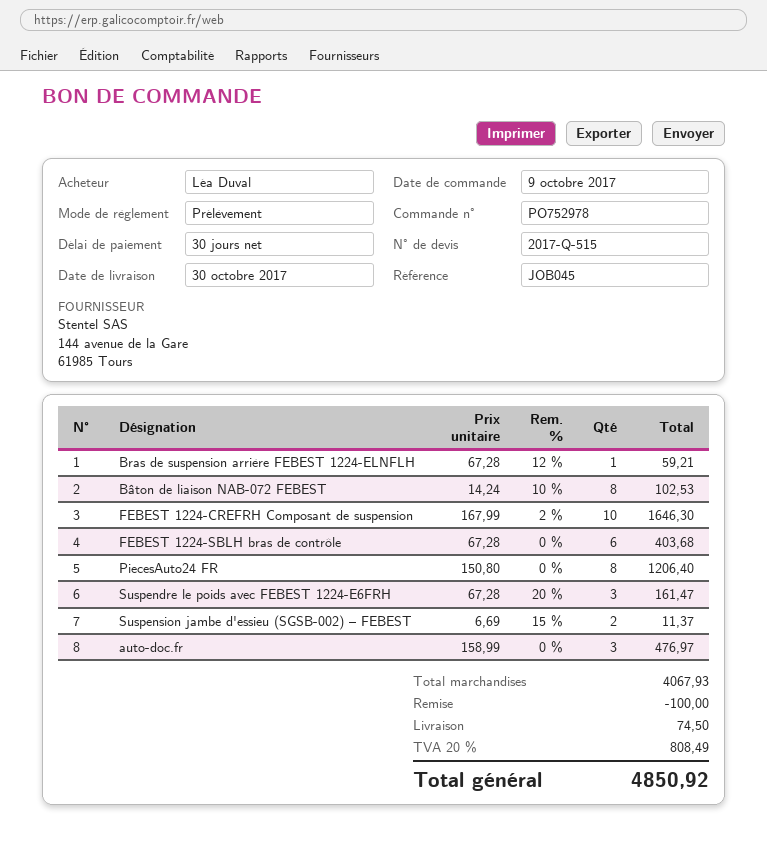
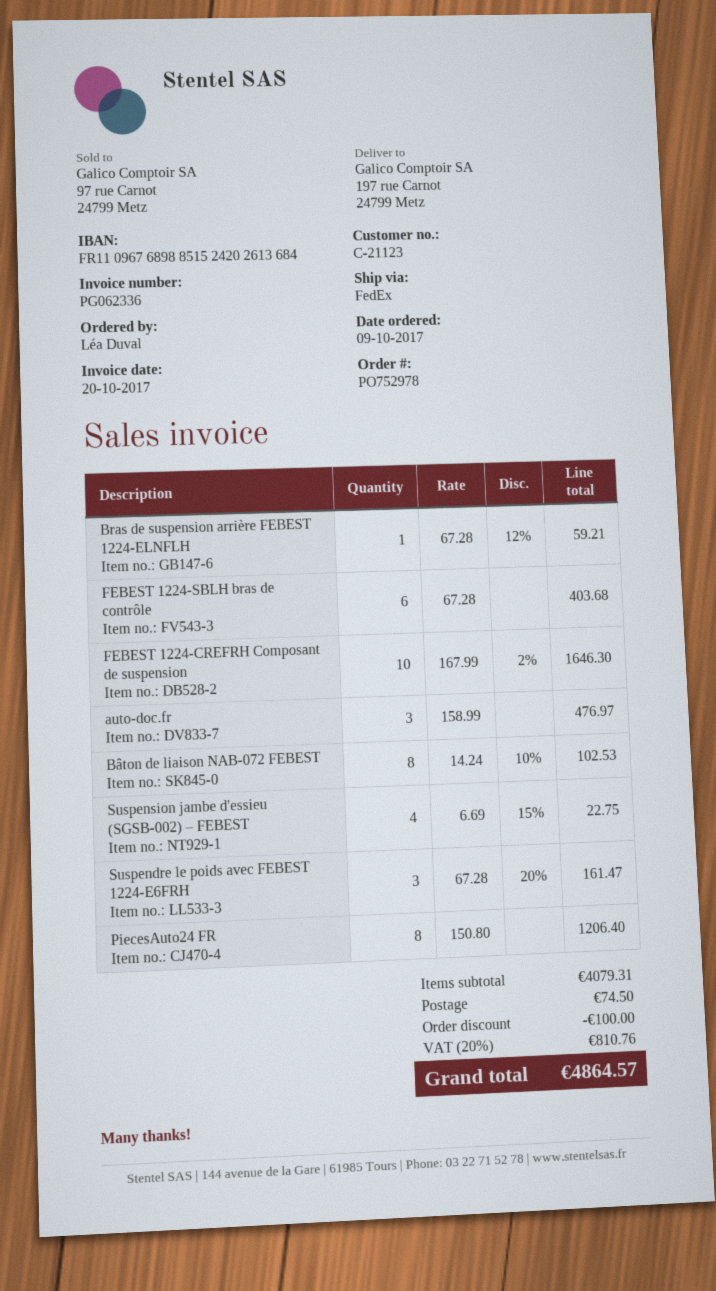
Suspension jambe d'essieu (SGSB‑002) – FEBEST: 2 x 6.69 - 15% = 11.37 -> 4 x 6.69 - 15% = 22.75
subtotal: 4067.93 -> 4079.31
tax: 20% = 808.49 -> 20% = 810.76
total: 4850.92 -> 4864.57

